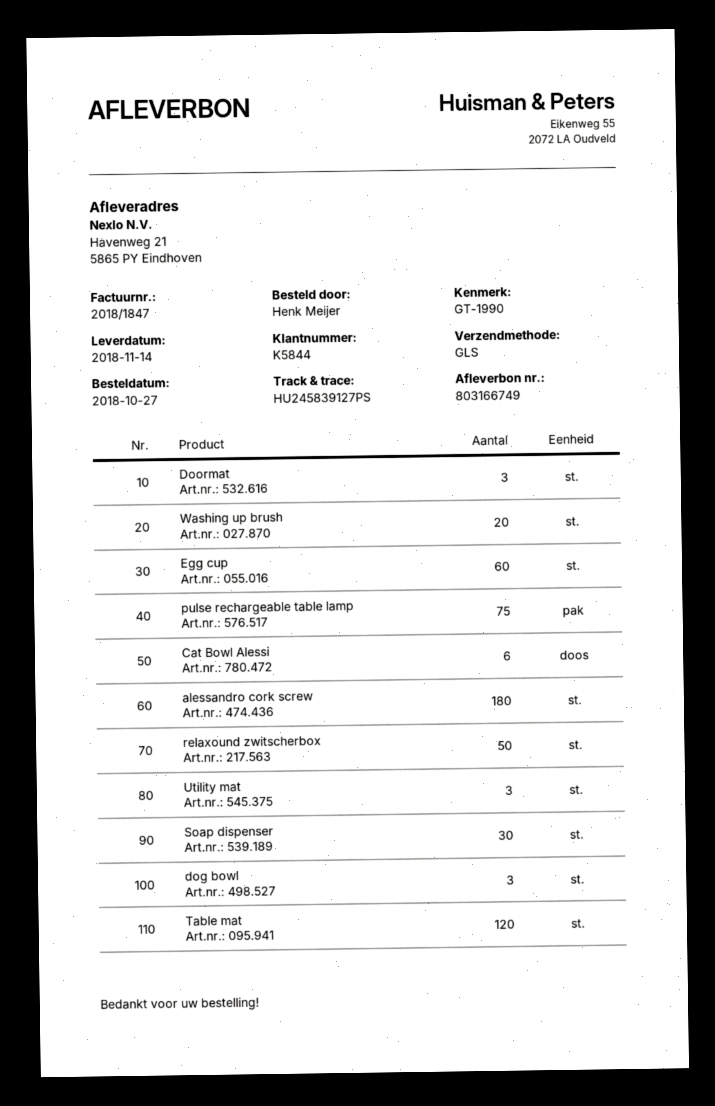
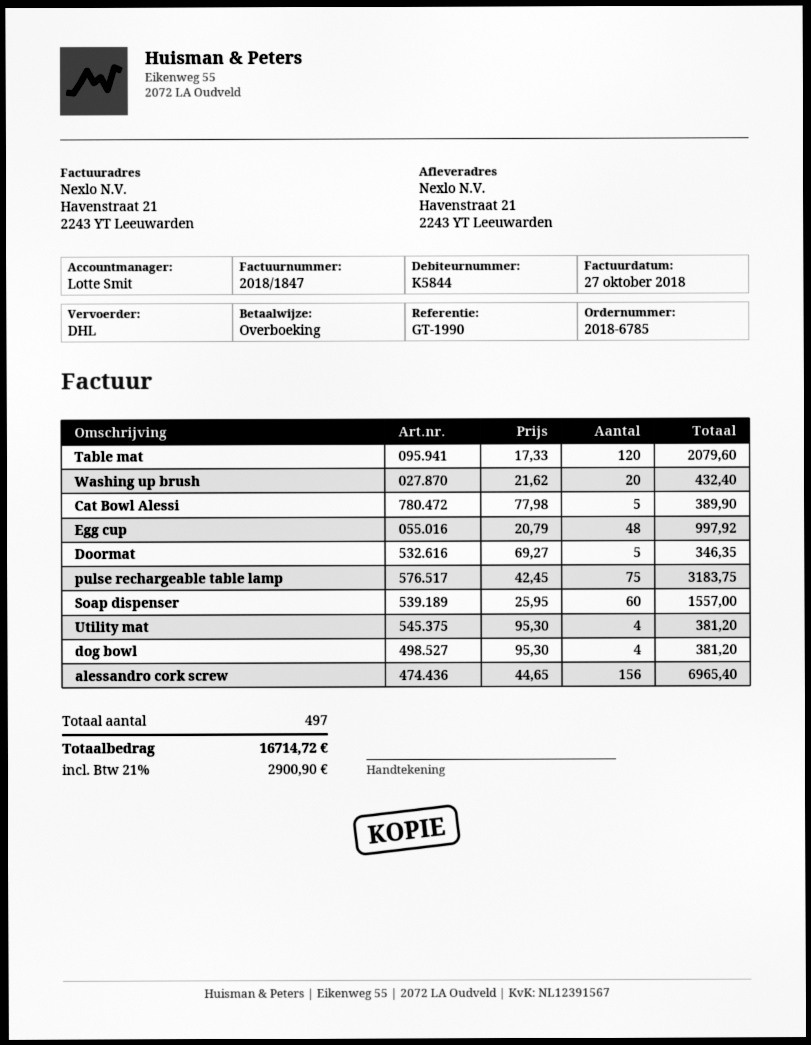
shipping method: GLS -> DHL
ship to: Havenweg 21, 5865 PY Eindhoven -> Havenstraat 21, 2243 YT Leeuwarden
Doormat: 3 -> 5
Egg cup: 60 -> 48
Cat Bowl Alessi: 6 -> 5
alessandro cork screw: 180 -> 156
relaxound zwitscherbox: 50 -> none
Utility mat: 3 -> 4
Soap dispenser: 30 -> 60
dog bowl: 3 -> 4

